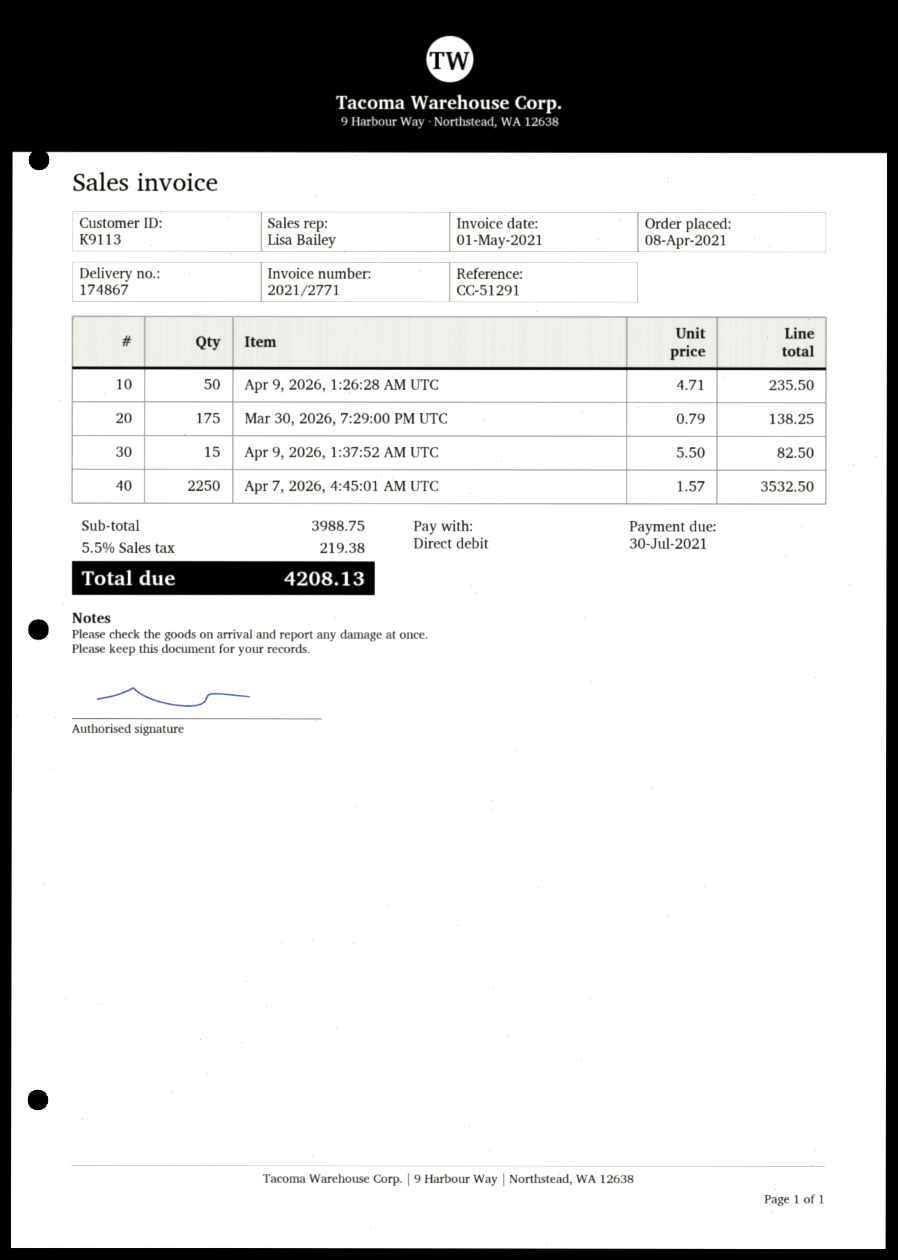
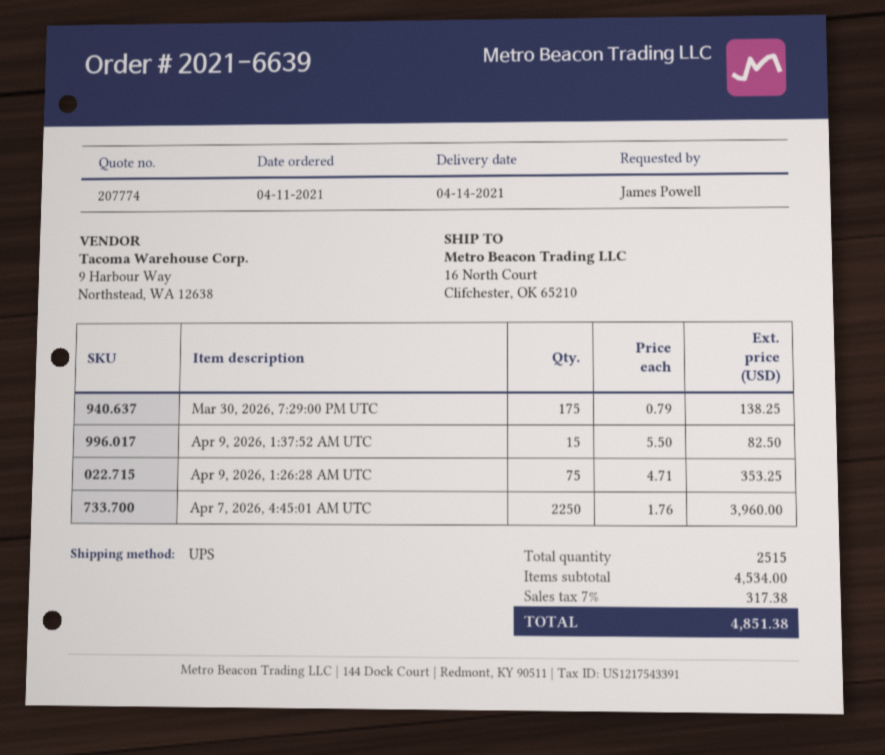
order date: 2021-04-08 -> 2021-04-11
Apr 9, 2026, 1:26:28 AM UTC: 50 x 4.71 = 235.50 -> 75 x 4.71 = 353.25
Apr 7, 2026, 4:45:01 AM UTC: 2250 x 1.57 = 3532.50 -> 2250 x 1.76 = 3960.00
subtotal: 3988.75 -> 4534.00
tax: 5.5% = 219.38 -> 7% = 317.38
total: 4208.13 -> 4851.38

